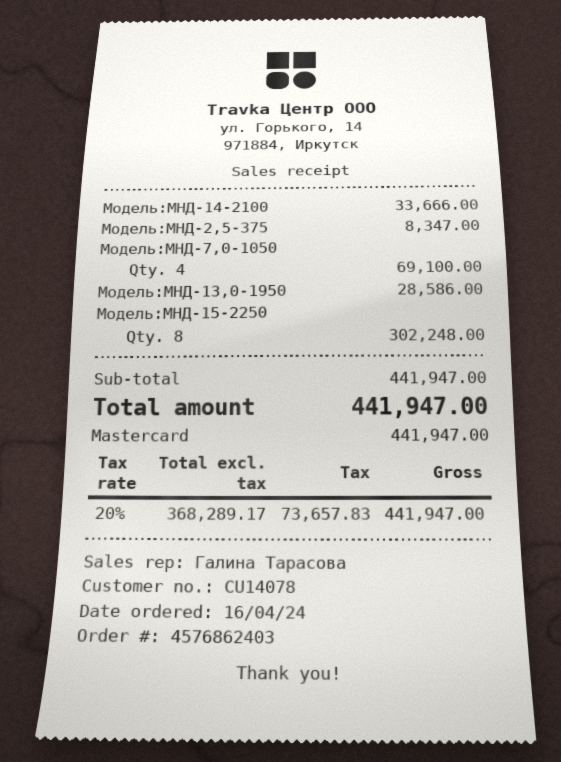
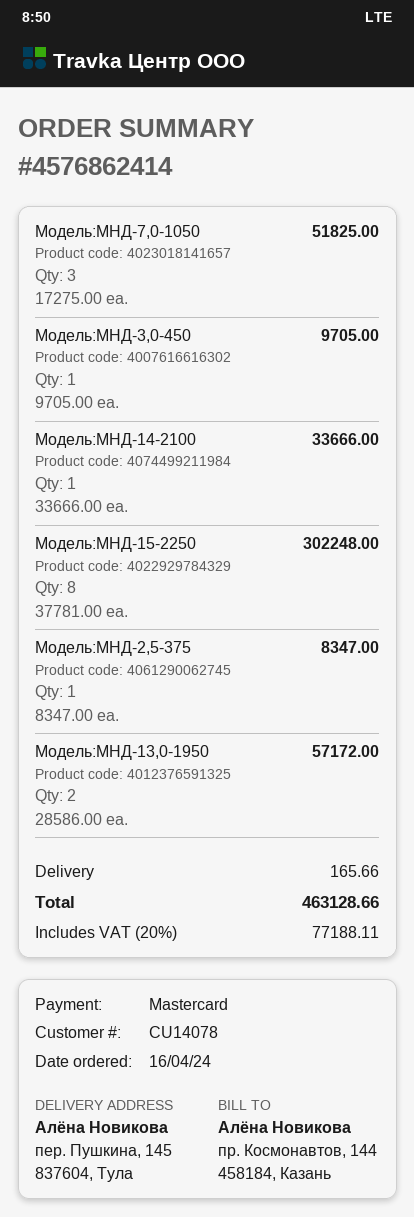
order number: 4576862403 -> 4576862414
Модель:МНД-7,0-1050: 4 for 69100.00 -> 3 for 51825.00
Модель:МНД-13,0-1950: 1 for 28586.00 -> 2 for 57172.00
Модель:МНД-3,0-450: none -> 1 for 9705.00
shipping: none -> 165.66
tax: 20% = 73657.83 -> 20% = 77188.11
total: 441947.00 -> 463128.66

